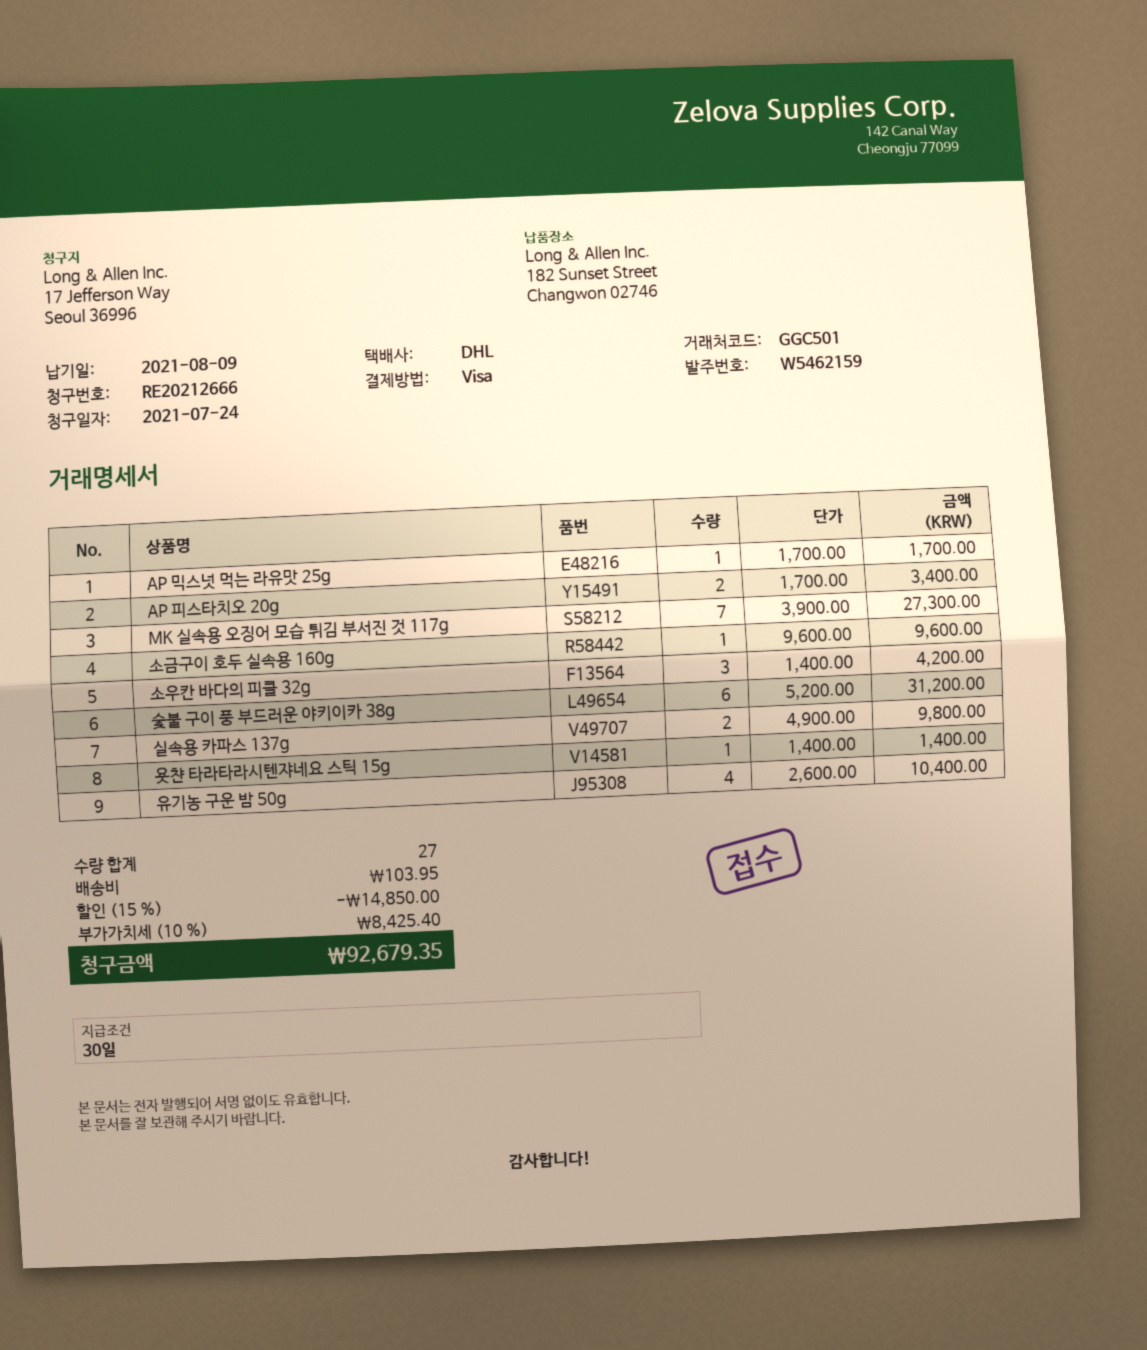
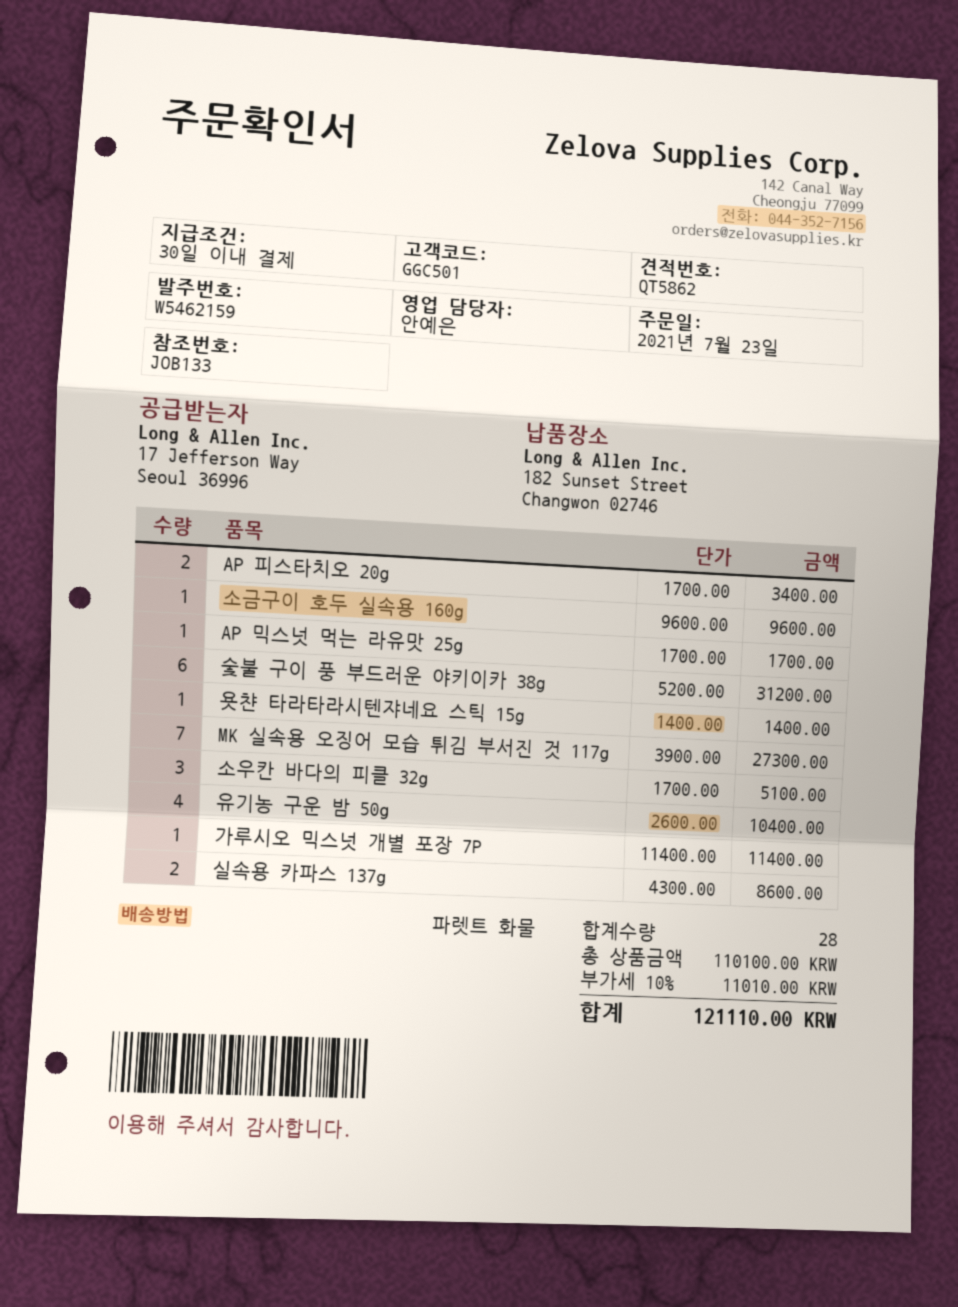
shipping method: DHL -> pallet freight
소우칸 바다의 피클 32g: 3 x 1400.00 = 4200.00 -> 3 x 1700.00 = 5100.00
실속용 카파스 137g: 2 x 4900.00 = 9800.00 -> 2 x 4300.00 = 8600.00
가루시오 믹스넛 개별 포장 7P: none -> 1 x 11400.00 = 11400.00
total quantity: 27 -> 28
discount: 15% = 14850.00 -> none
shipping: 103.95 -> none
tax: 10% = 8425.40 -> 10% = 11010.00
total: 92679.35 -> 121110.00

